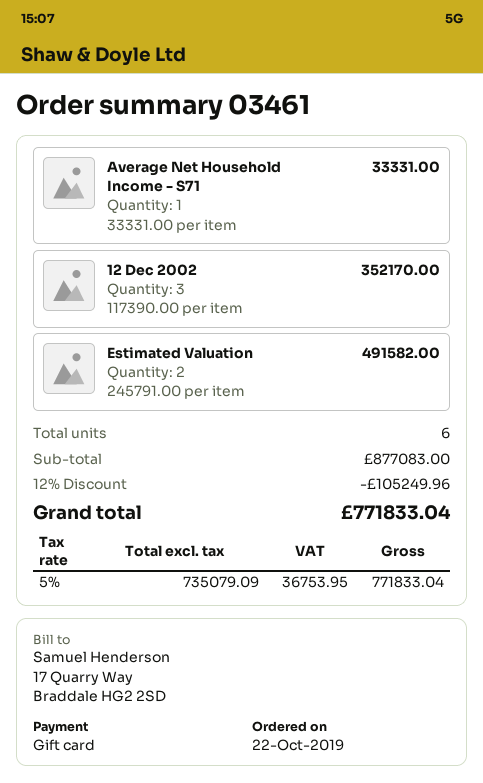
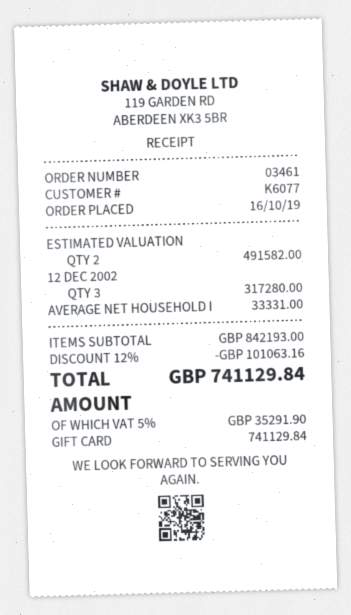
order date: 2019-10-22 -> 2019-10-16
12 Dec 2002: 3 for 352170.00 -> 3 for 317280.00
subtotal: 877083.00 -> 842193.00
discount: 12% = 105249.96 -> 12% = 101063.16
tax: 5% = 36753.95 -> 5% = 35291.90
total: 771833.04 -> 741129.84

